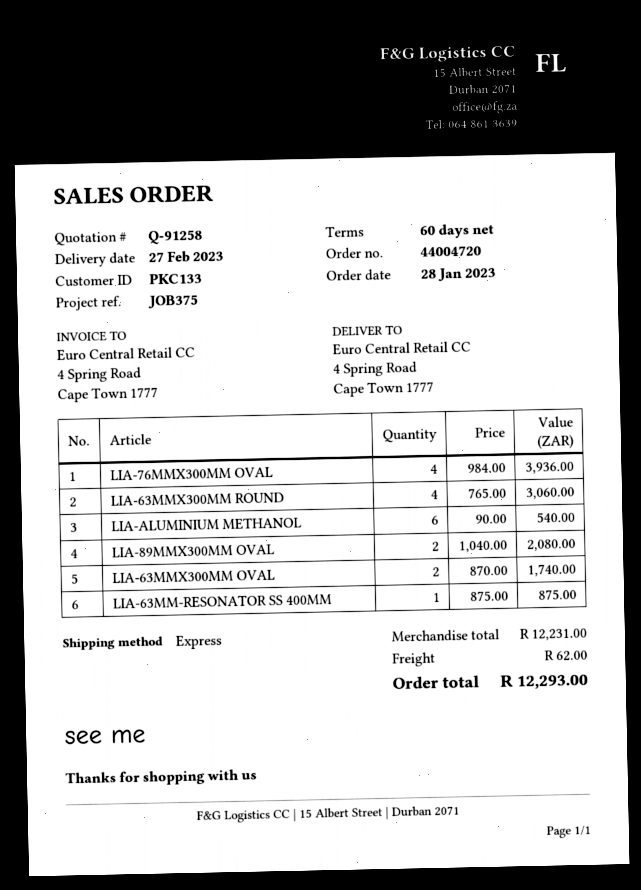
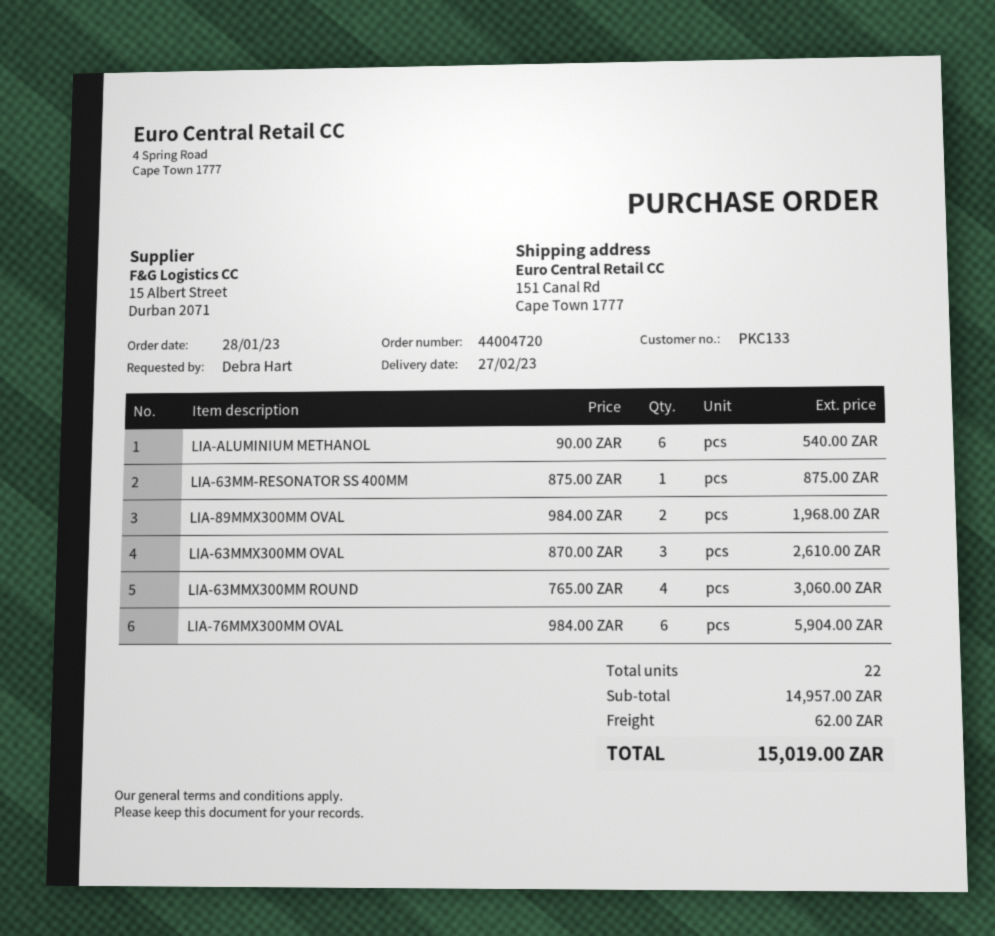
ship to: 4 Spring Road, Cape Town 1777 -> 151 Canal Rd, Cape Town 1777
LIA-76MMX300MM OVAL: 4 x 984.00 = 3936.00 -> 6 x 984.00 = 5904.00
LIA-89MMX300MM OVAL: 2 x 1040.00 = 2080.00 -> 2 x 984.00 = 1968.00
LIA-63MMX300MM OVAL: 2 x 870.00 = 1740.00 -> 3 x 870.00 = 2610.00
subtotal: 12231.00 -> 14957.00
total: 12293.00 -> 15019.00

